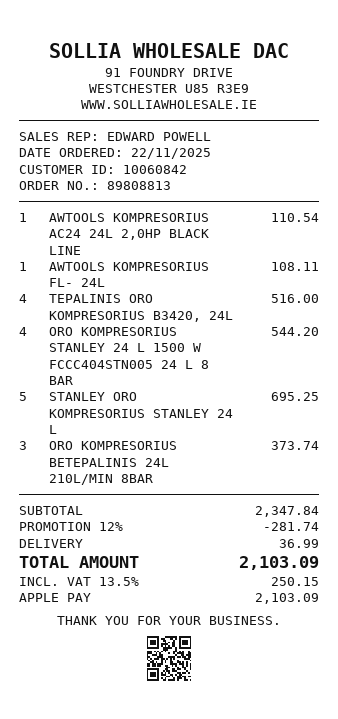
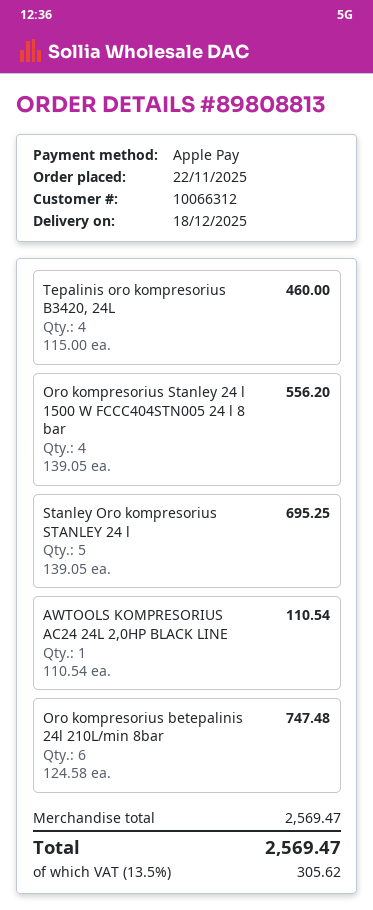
customer number: 10060842 -> 10066312
AWTOOLS KOMPRESORIUS FL- 24L: 1 for 108.11 -> none
TEPALINIS ORO KOMPRESORIUS B3420, 24L: 4 for 516.00 -> 4 for 460.00
ORO KOMPRESORIUS STANLEY 24 L 1500 W FCCC404STN005 24 L 8 BAR: 4 for 544.20 -> 4 for 556.20
ORO KOMPRESORIUS BETEPALINIS 24L 210L/MIN 8BAR: 3 for 373.74 -> 6 for 747.48
subtotal: 2347.84 -> 2569.47
discount: 12% = 281.74 -> none
shipping: 36.99 -> none
tax: 13.5% = 250.15 -> 13.5% = 305.62
total: 2103.09 -> 2569.47

